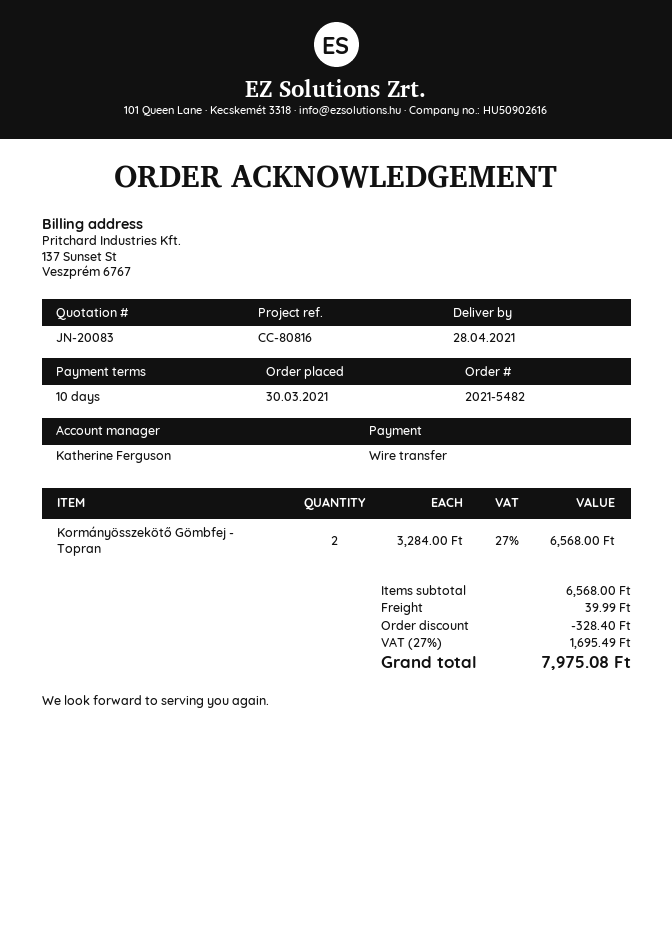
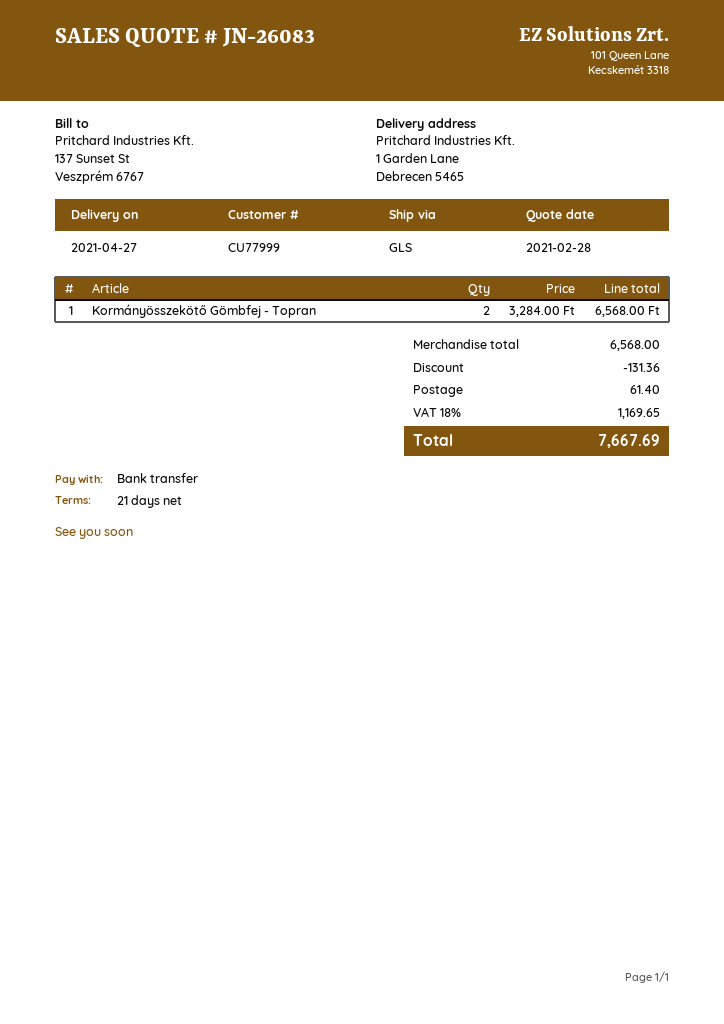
quote number: JN-20083 -> JN-26083
delivery date: 2021-04-28 -> 2021-04-27
payment terms: 10 days -> 21 days
discount: 328.40 -> 131.36
shipping: 39.99 -> 61.40
tax: 27% = 1695.49 -> 18% = 1169.65
total: 7975.08 -> 7667.69

